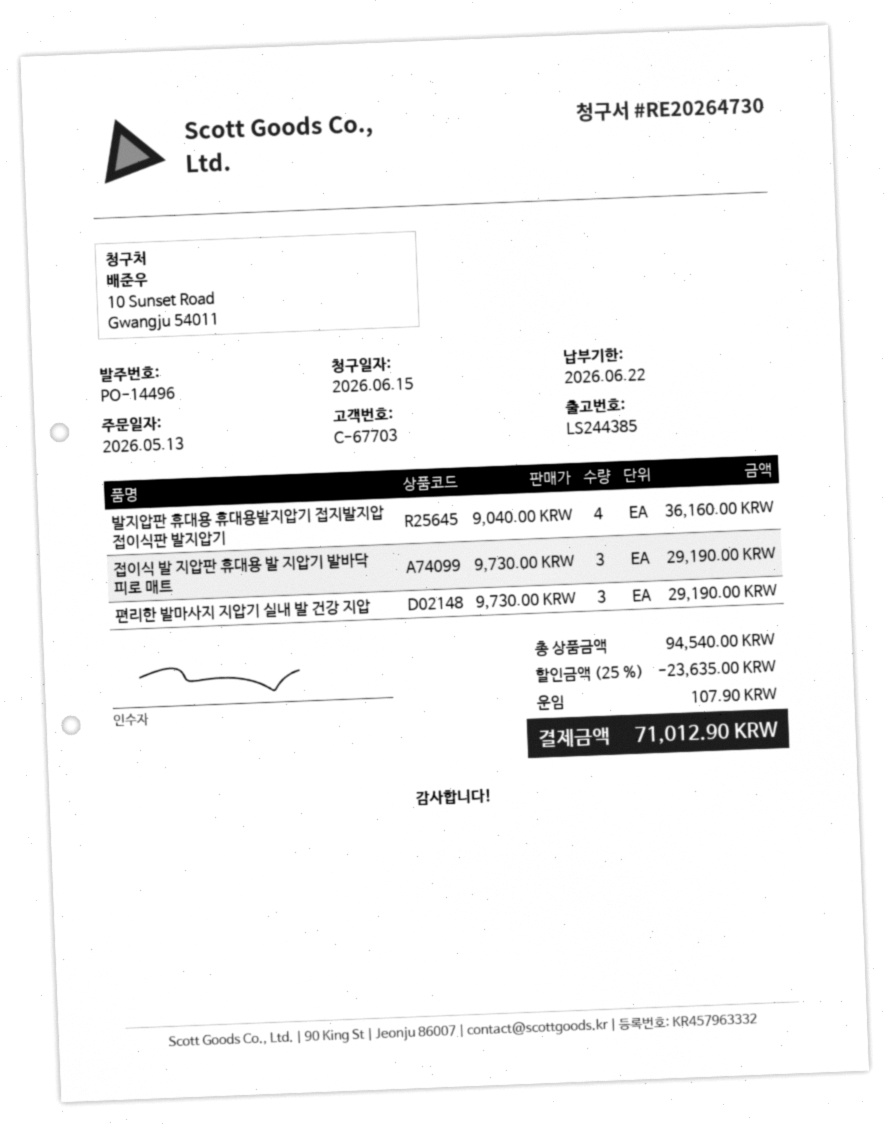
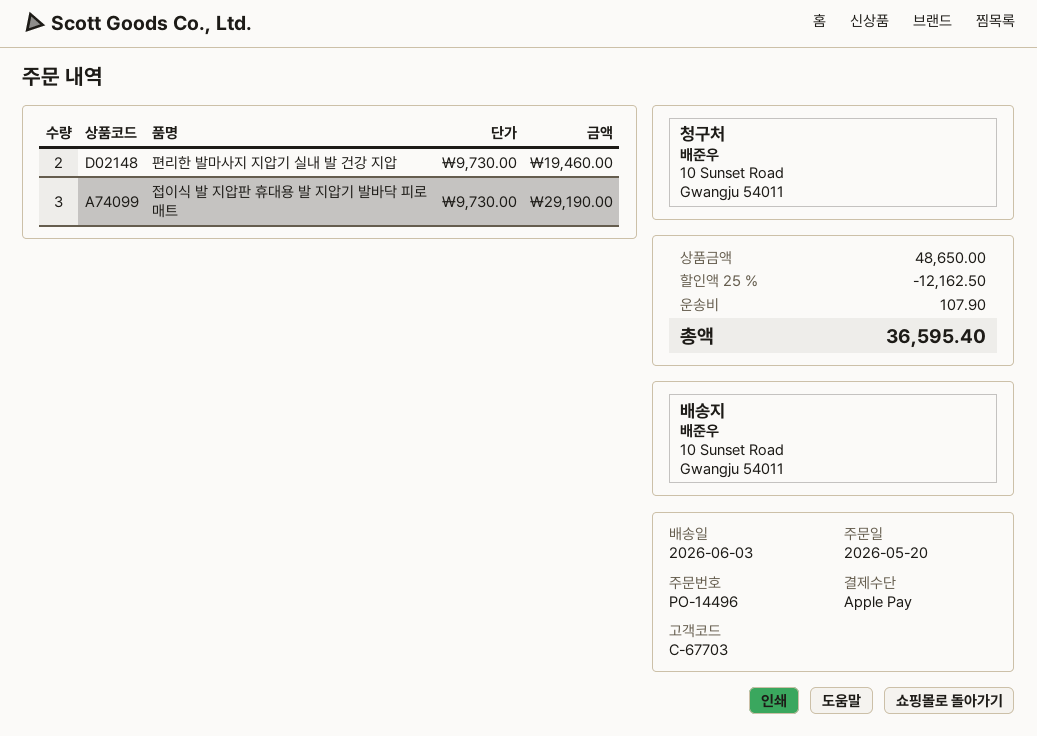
order date: 2026-05-13 -> 2026-05-20
발지압판 휴대용 휴대용발지압기 접지발지압 접이식판 발지압기: 4 x 9040.00 = 36160.00 -> none
편리한 발마사지 지압기 실내 발 건강 지압: 3 x 9730.00 = 29190.00 -> 2 x 9730.00 = 19460.00
subtotal: 94540.00 -> 48650.00
discount: 25% = 23635.00 -> 25% = 12162.50
total: 71012.90 -> 36595.40

